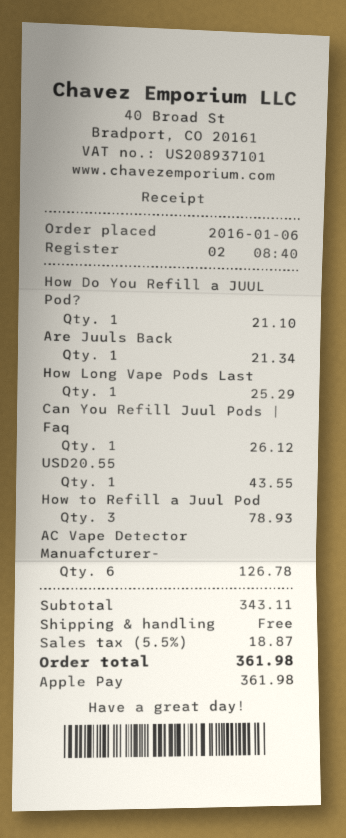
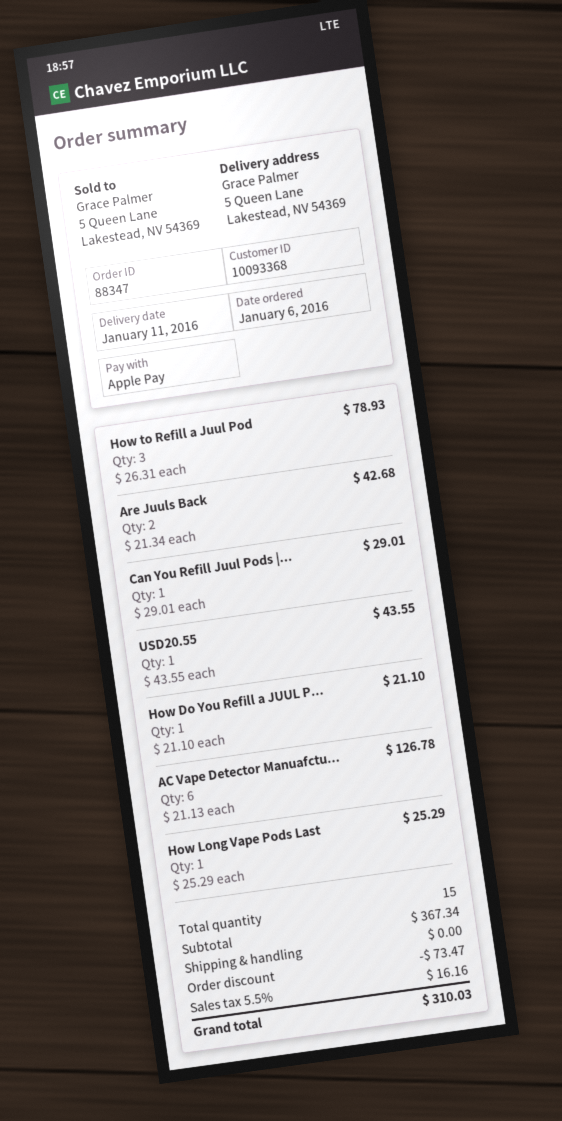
Are Juuls Back: 1 for 21.34 -> 2 for 42.68
Can You Refill Juul Pods | Faq: 1 for 26.12 -> 1 for 29.01
subtotal: 343.11 -> 367.34
discount: none -> 73.47
tax: 5.5% = 18.87 -> 5.5% = 16.16
total: 361.98 -> 310.03

